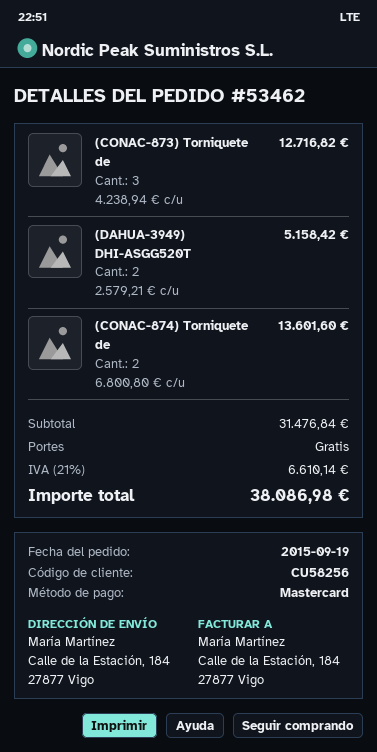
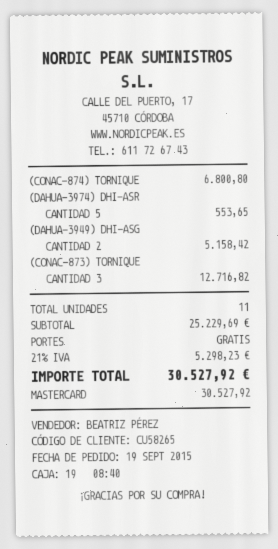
customer number: CU58256 -> CU58265
(CONAC-874) Torniquete de: 2 for 13601.60 -> 1 for 6800.80
(DAHUA-3974) DHI-ASR: none -> 5 for 553.65
subtotal: 31476.84 -> 25229.69
tax: 21% = 6610.14 -> 21% = 5298.23
total: 38086.98 -> 30527.92

